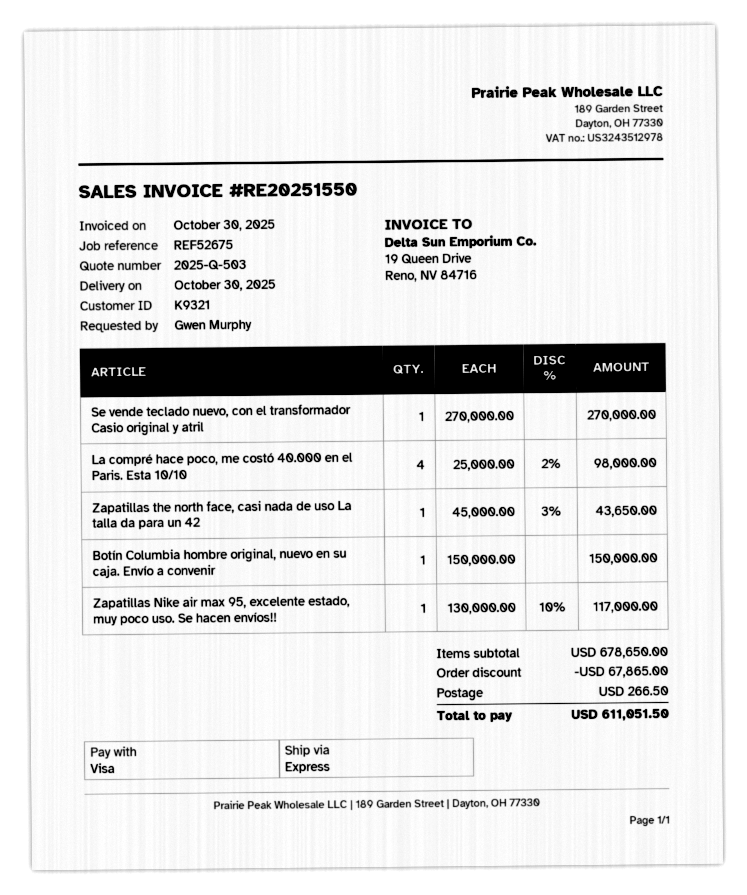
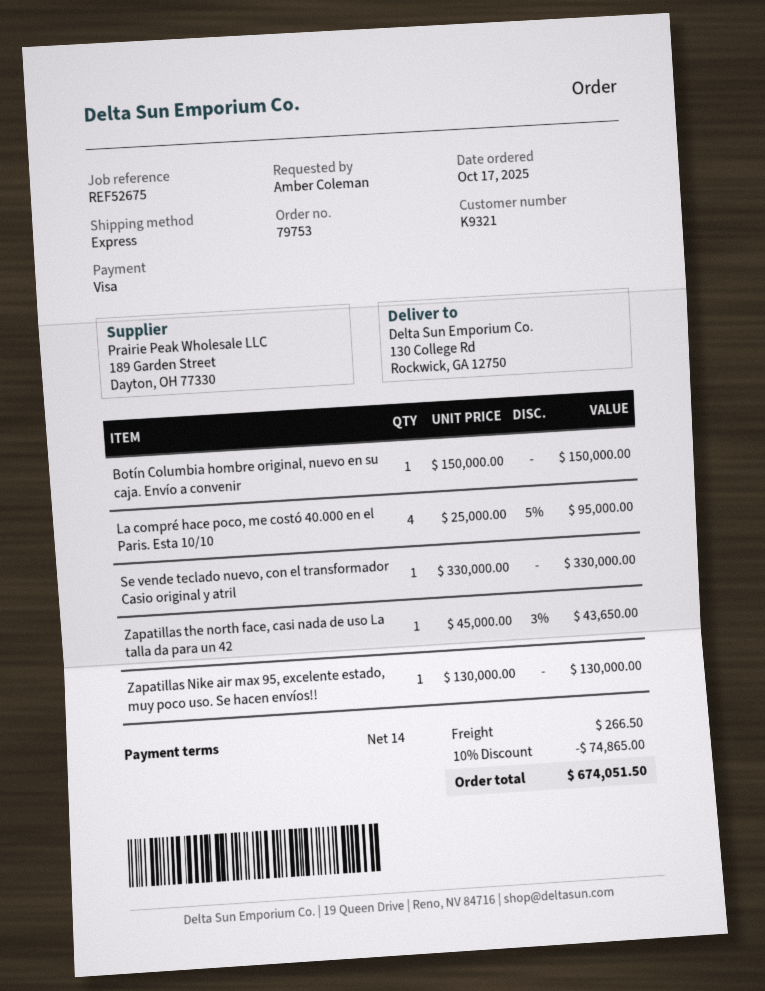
ordered by: Gwen Murphy -> Amber Coleman
Se vende teclado nuevo, con el transformador Casio original y atril: 1 x 270000.00 = 270000.00 -> 1 x 330000.00 = 330000.00
La compré hace poco, me costó 40.000 en el Paris. Esta 10/10: 4 x 25000.00 - 2% = 98000.00 -> 4 x 25000.00 - 5% = 95000.00
Zapatillas Nike air max 95, excelente estado, muy poco uso. Se hacen envíos!!: 1 x 130000.00 - 10% = 117000.00 -> 1 x 130000.00 = 130000.00
discount: 67865.00 -> 74865.00
total: 611051.50 -> 674051.50

